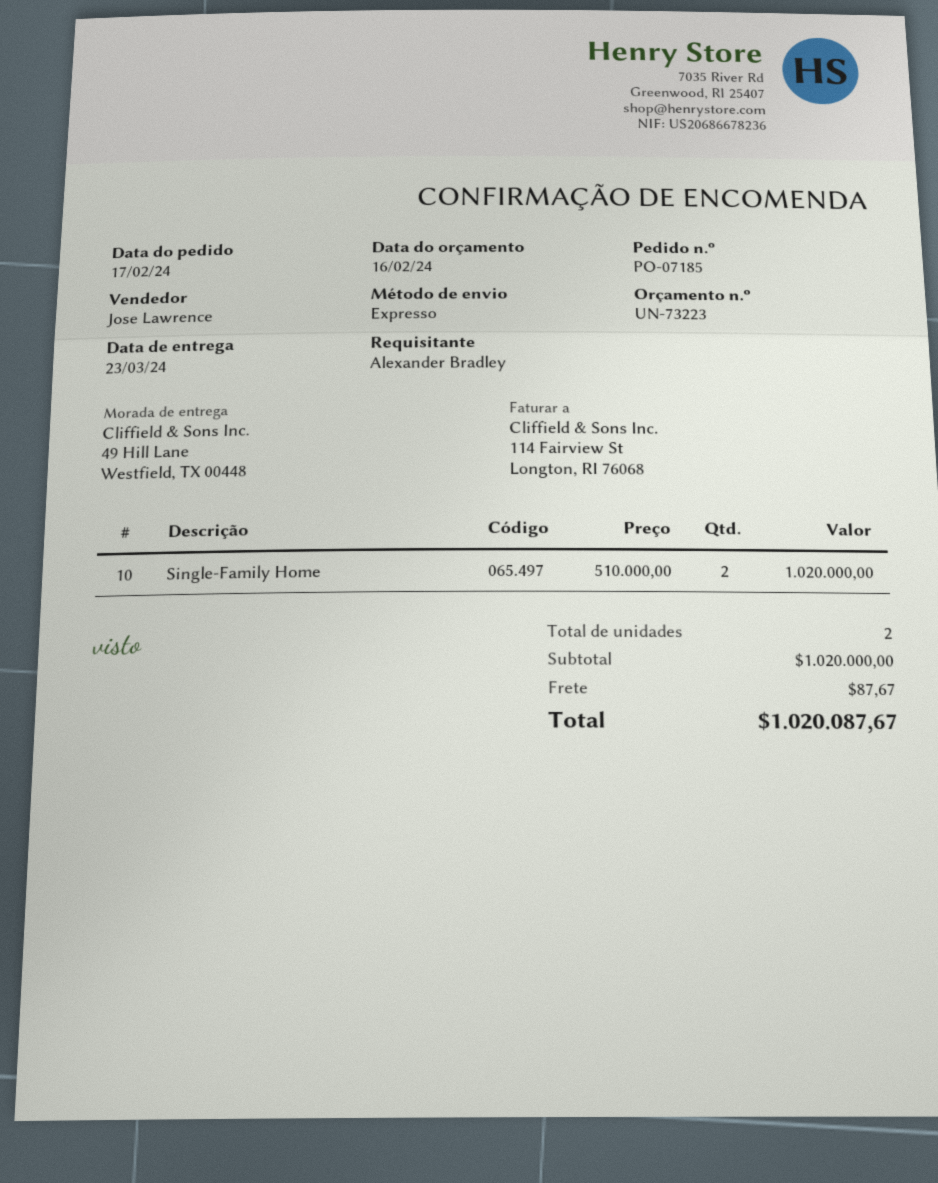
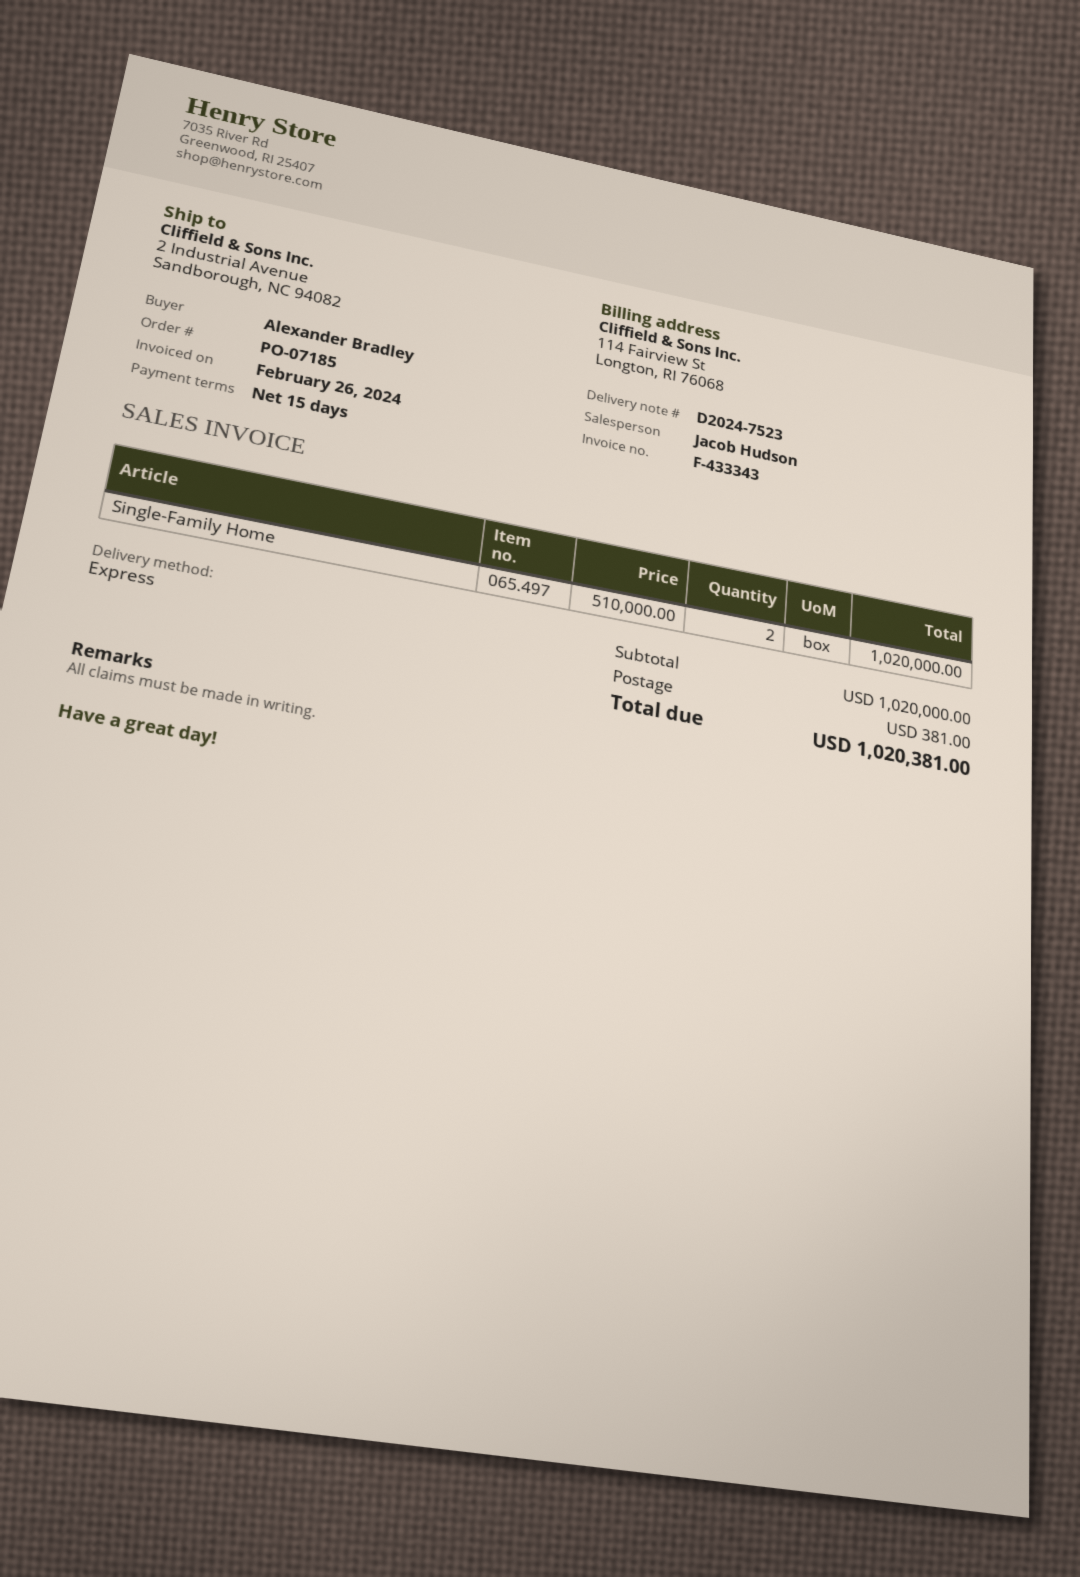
sales rep: Jose Lawrence -> Jacob Hudson
ship to: 49 Hill Lane, Westfield, TX 00448 -> 2 Industrial Avenue, Sandborough, NC 94082
shipping: 87.67 -> 381.00
total: 1020087.67 -> 1020381.00

